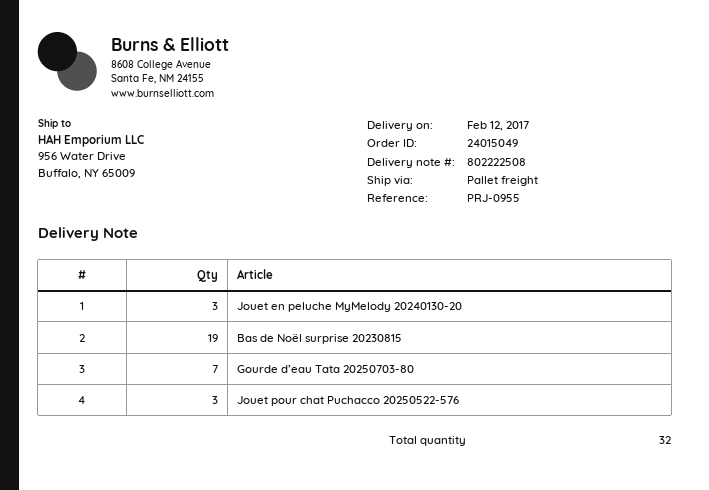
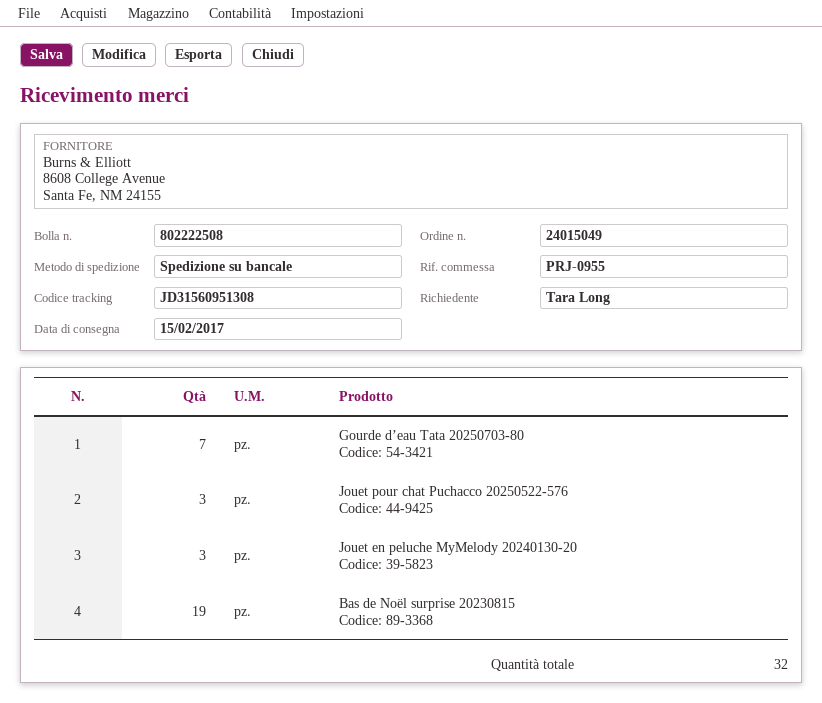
delivery date: 2017-02-12 -> 2017-02-15

